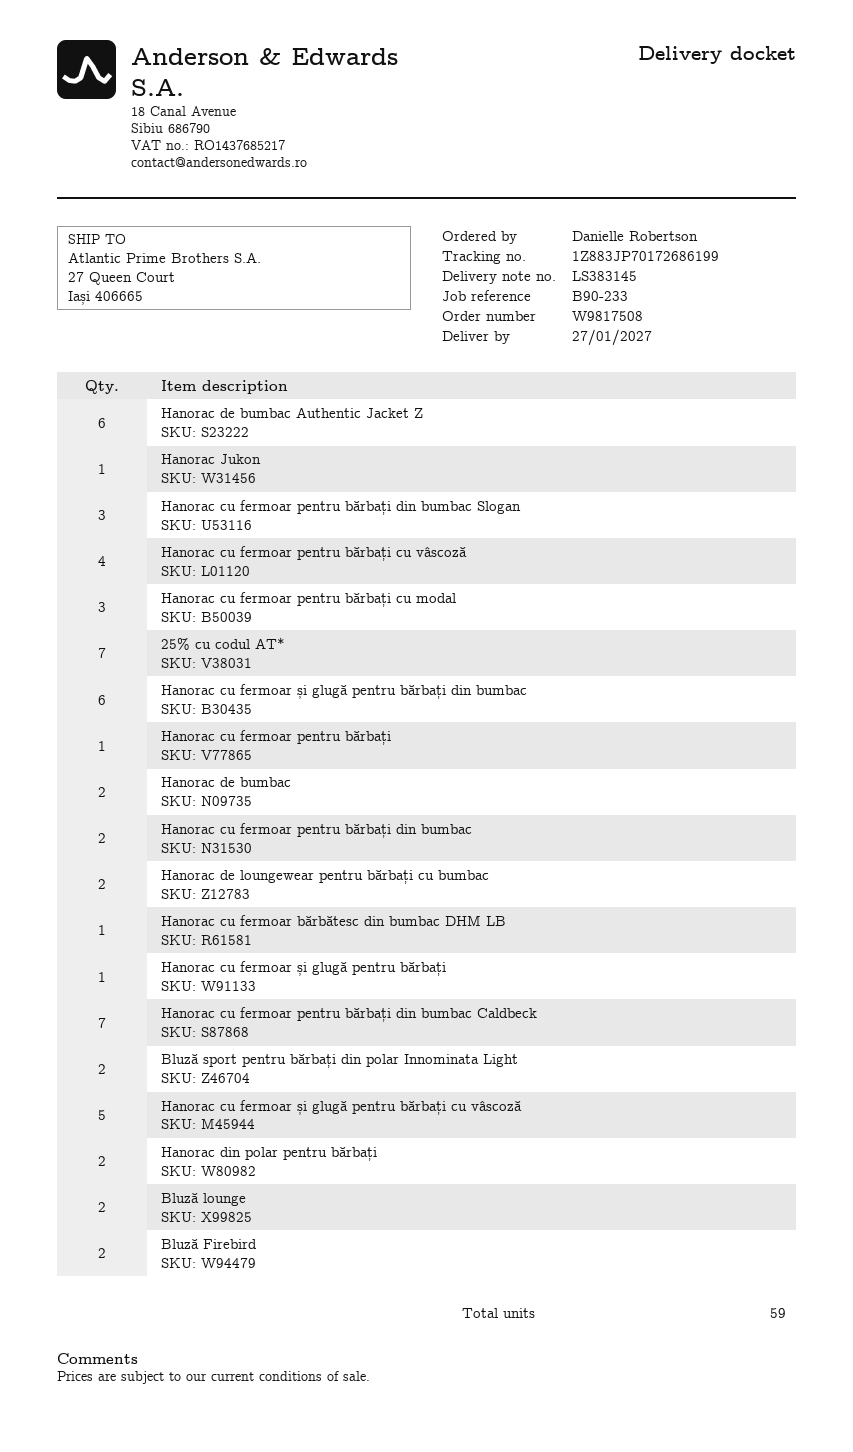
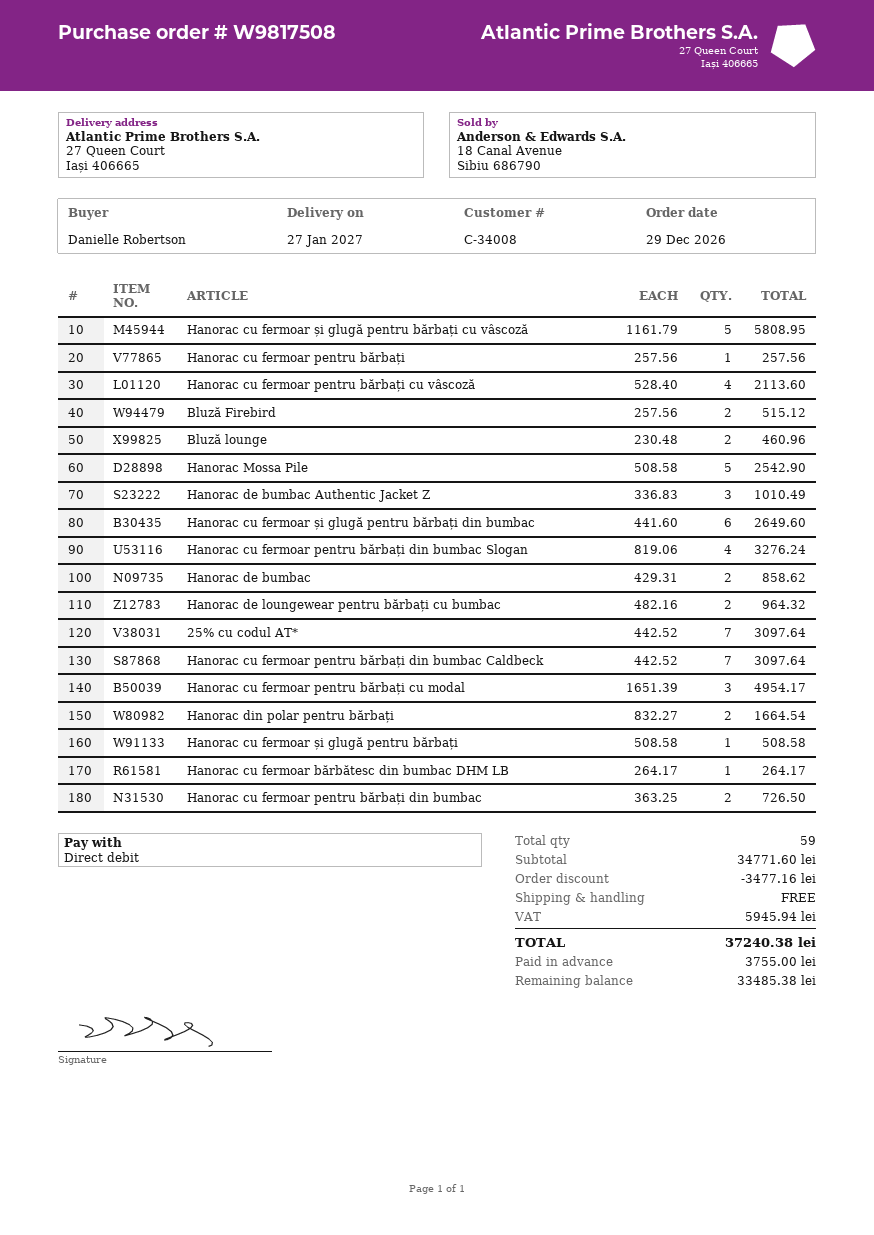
Hanorac de bumbac Authentic Jacket Z: 6 -> 3
Hanorac Jukon: 1 -> none
Hanorac cu fermoar pentru bărbați din bumbac Slogan: 3 -> 4
Bluză sport pentru bărbați din polar Innominata Light: 2 -> none
Hanorac Mossa Pile: none -> 5

